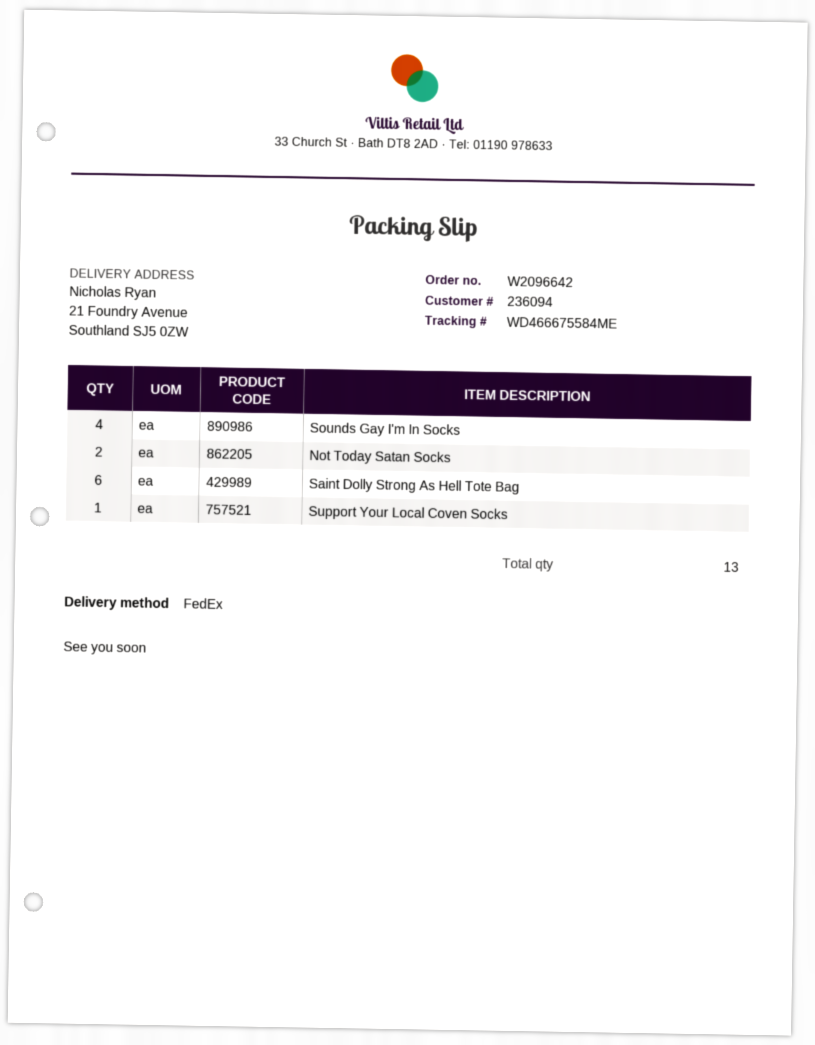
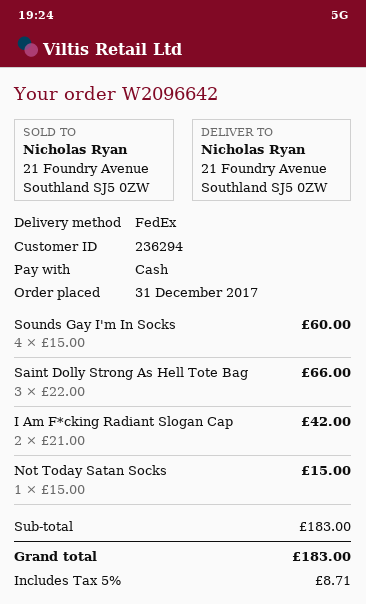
customer number: 236094 -> 236294
Not Today Satan Socks: 2 -> 1
Saint Dolly Strong As Hell Tote Bag: 6 -> 3
Support Your Local Coven Socks: 1 -> none
I Am F*cking Radiant Slogan Cap: none -> 2

